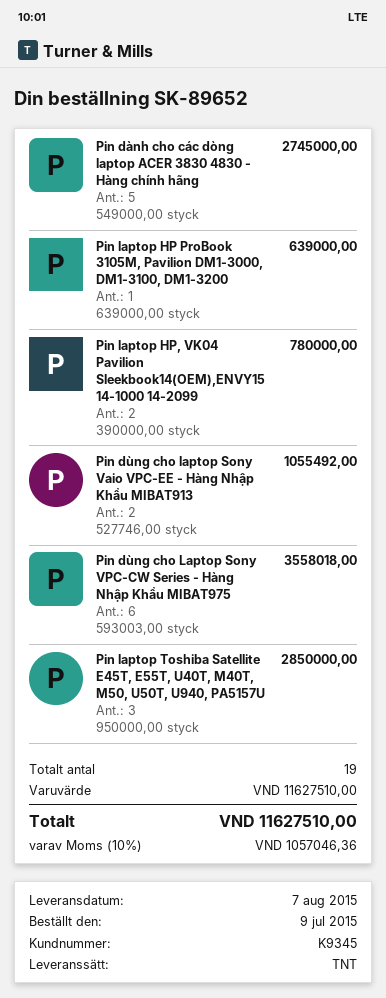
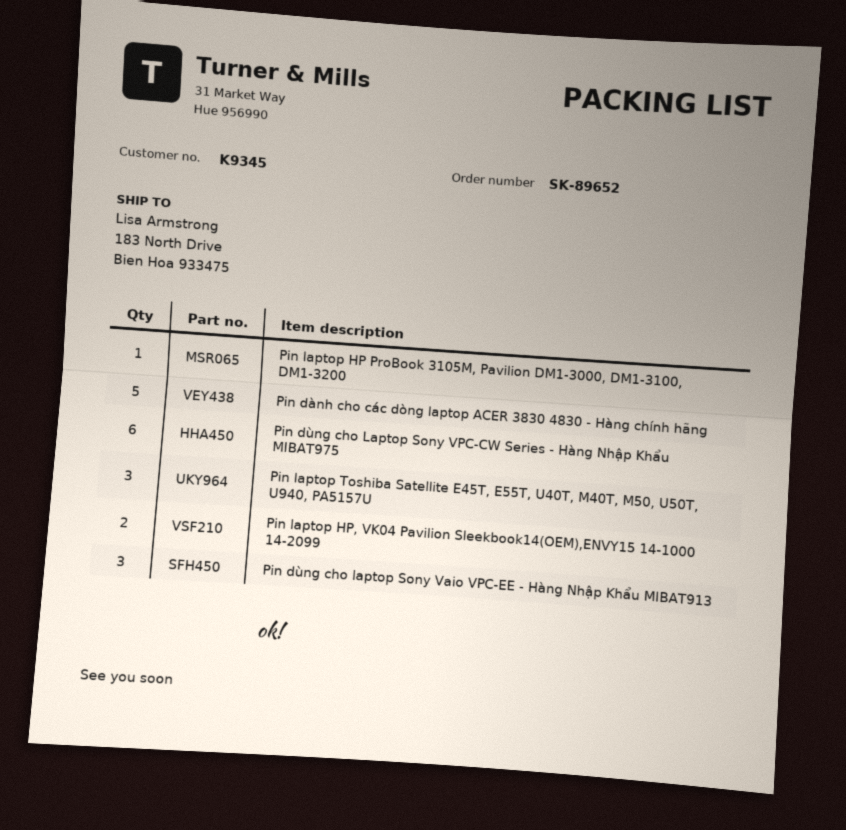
Pin dùng cho laptop Sony Vaio VPC-EE - Hàng Nhập Khẩu MIBAT913: 2 -> 3

